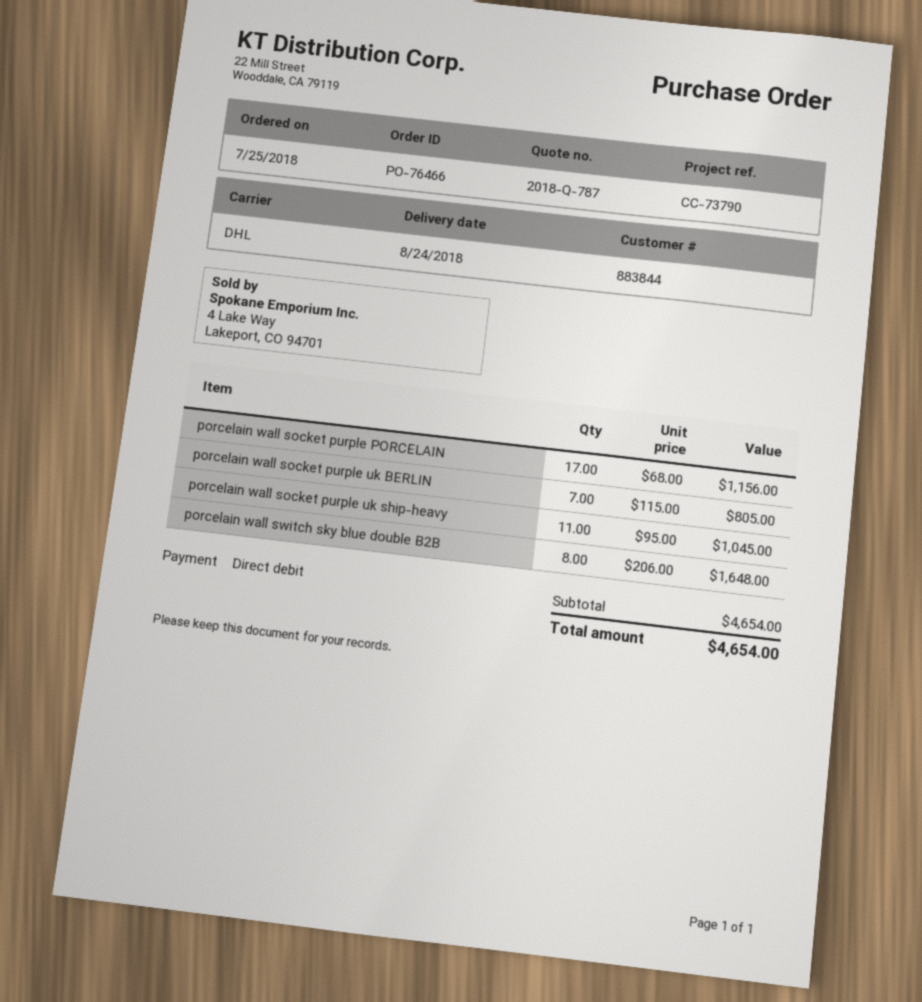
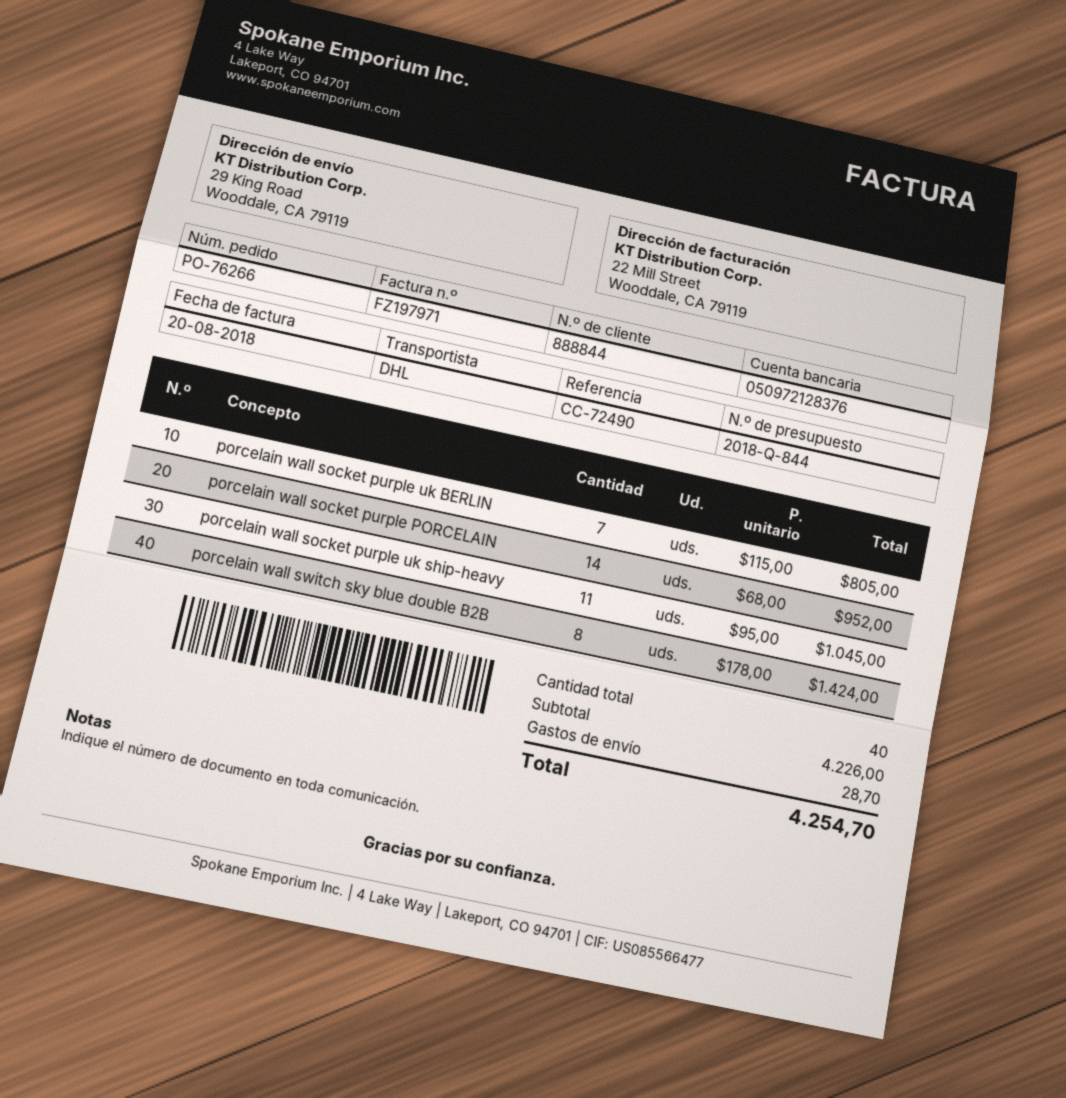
quote number: 2018-Q-787 -> 2018-Q-844
order number: PO-76466 -> PO-76266
customer number: 883844 -> 888844
reference: CC-73790 -> CC-72490
porcelain wall socket purple PORCELAIN: 17 x 68.00 = 1156.00 -> 14 x 68.00 = 952.00
porcelain wall switch sky blue double B2B: 8 x 206.00 = 1648.00 -> 8 x 178.00 = 1424.00
subtotal: 4654.00 -> 4226.00
shipping: none -> 28.70
total: 4654.00 -> 4254.70

